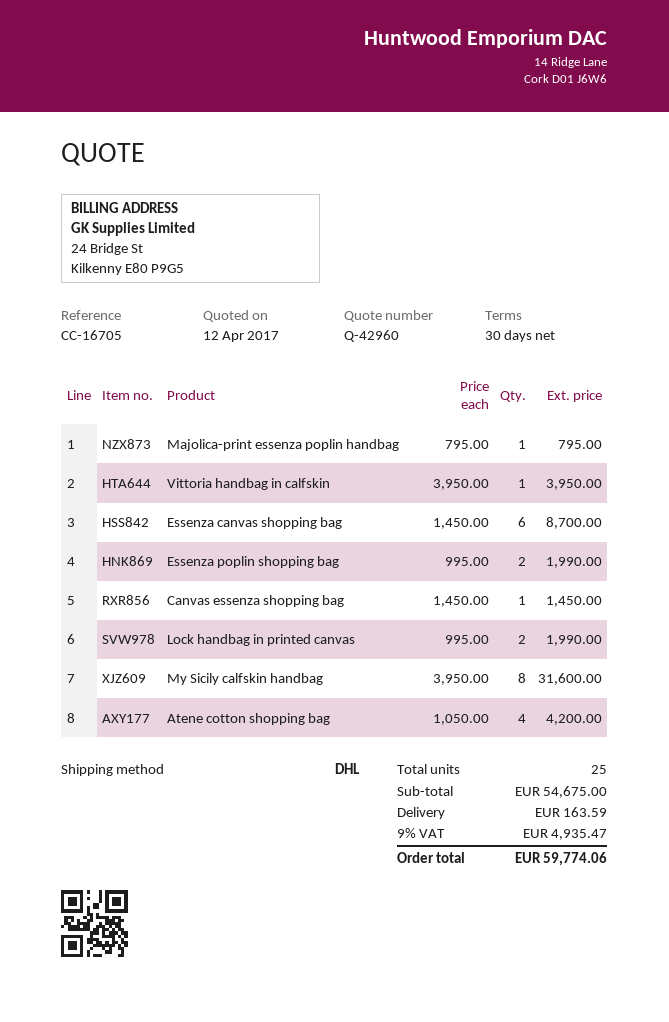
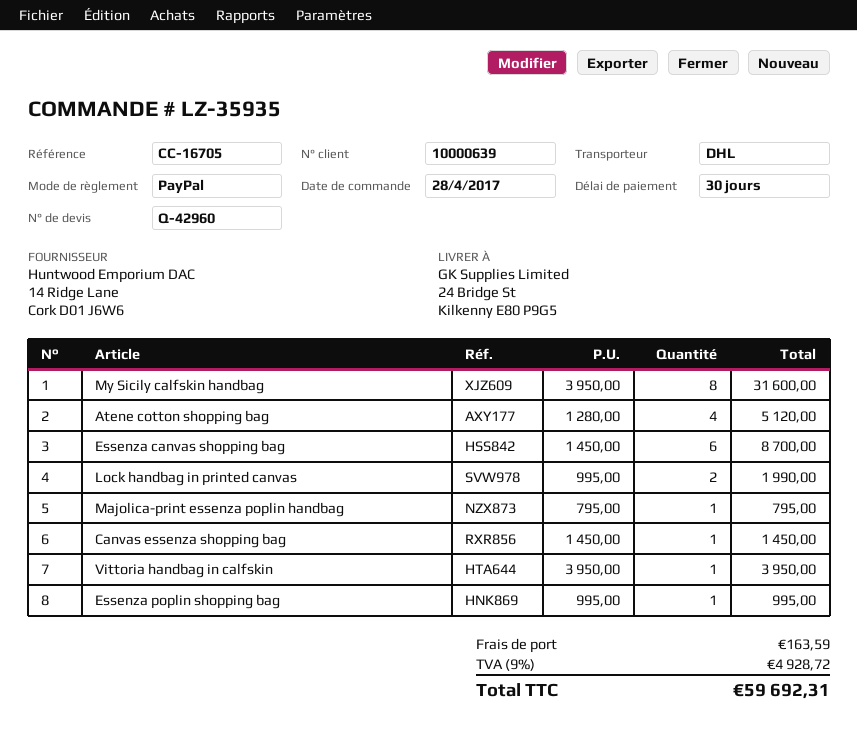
Essenza poplin shopping bag: 2 x 995.00 = 1990.00 -> 1 x 995.00 = 995.00
Atene cotton shopping bag: 4 x 1050.00 = 4200.00 -> 4 x 1280.00 = 5120.00
tax: 9% = 4935.47 -> 9% = 4928.72
total: 59774.06 -> 59692.31

